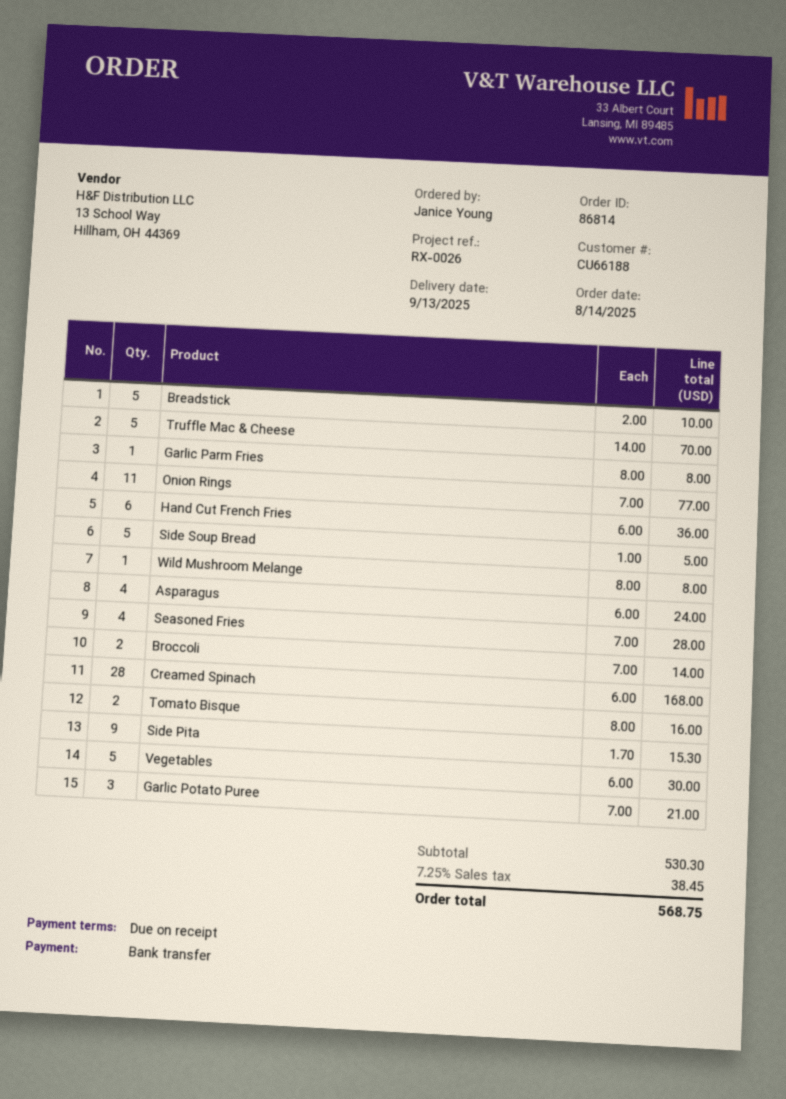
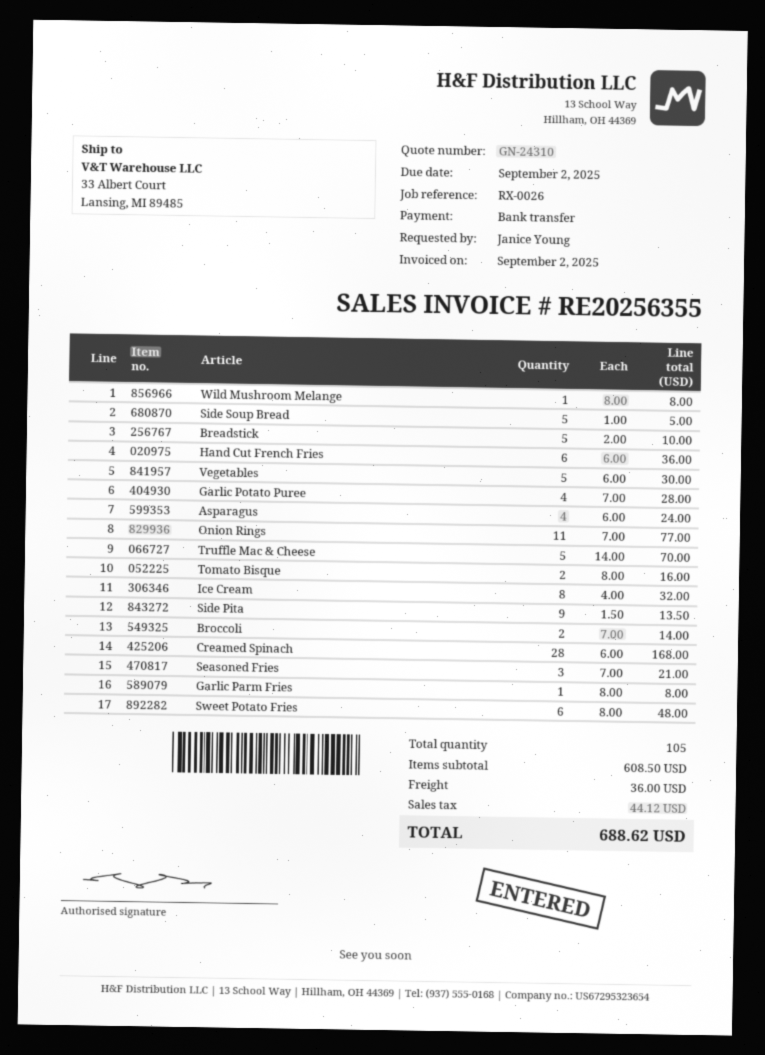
Seasoned Fries: 4 x 7.00 = 28.00 -> 3 x 7.00 = 21.00
Side Pita: 9 x 1.70 = 15.30 -> 9 x 1.50 = 13.50
Garlic Potato Puree: 3 x 7.00 = 21.00 -> 4 x 7.00 = 28.00
Ice Cream: none -> 8 x 4.00 = 32.00
Sweet Potato Fries: none -> 6 x 8.00 = 48.00
subtotal: 530.30 -> 608.50
shipping: none -> 36.00
tax: 38.45 -> 44.12
total: 568.75 -> 688.62

